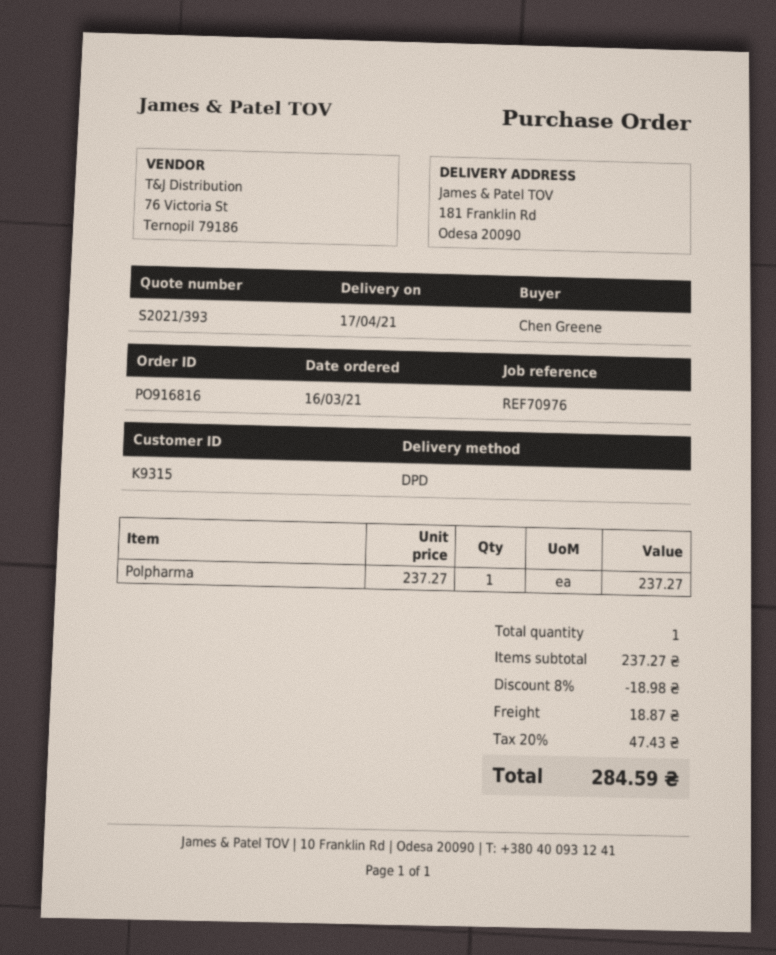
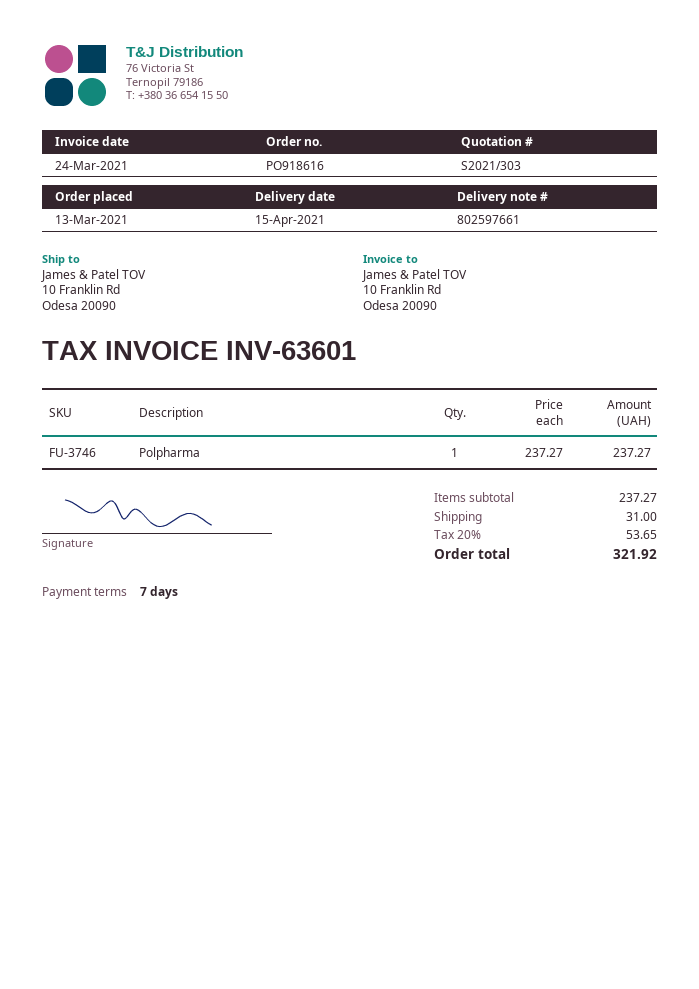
quote number: S2021/393 -> S2021/303
order number: PO916816 -> PO918616
order date: 2021-03-16 -> 2021-03-13
delivery date: 2021-04-17 -> 2021-04-15
ship to: 181 Franklin Rd, Odesa 20090 -> 10 Franklin Rd, Odesa 20090
discount: 8% = 18.98 -> none
shipping: 18.87 -> 31.00
tax: 20% = 47.43 -> 20% = 53.65
total: 284.59 -> 321.92

